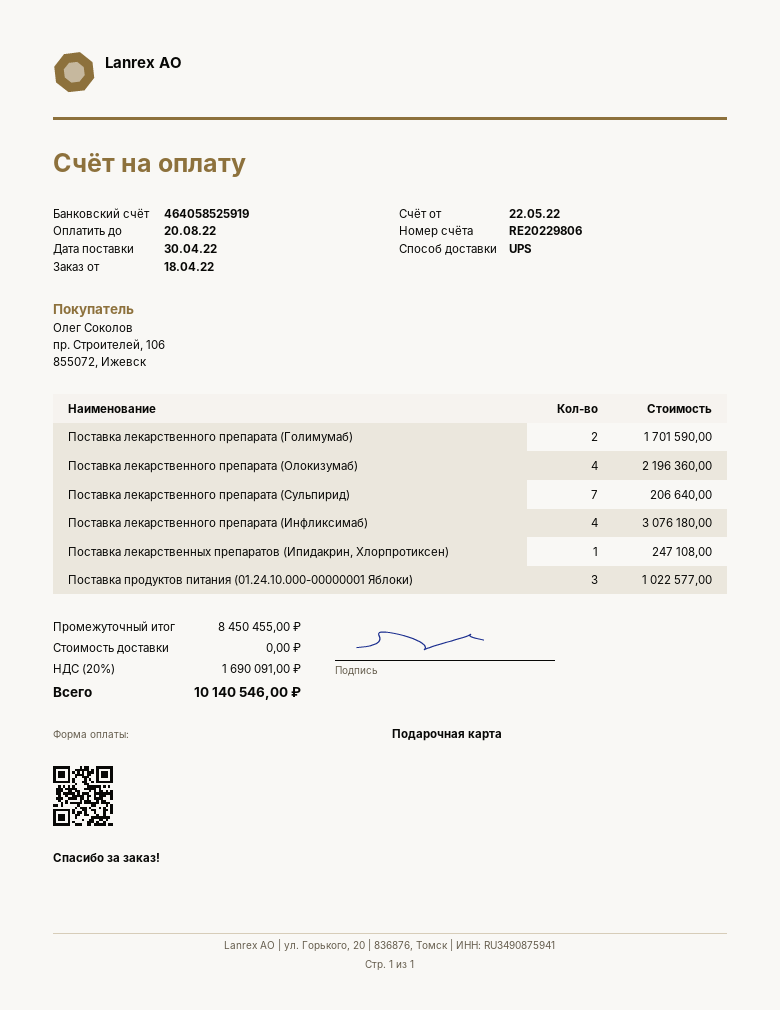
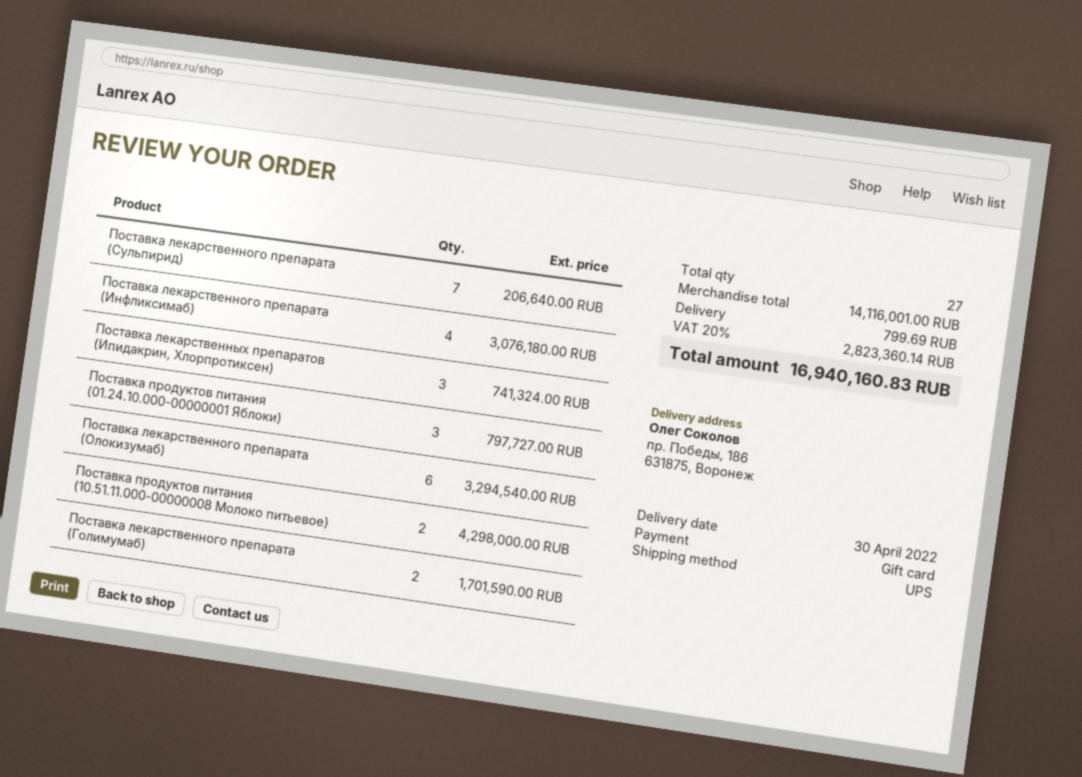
Поставка лекарственного препарата (Олокизумаб): 4 for 2196360.00 -> 6 for 3294540.00
Поставка лекарственных препаратов (Ипидакрин, Хлорпротиксен): 1 for 247108.00 -> 3 for 741324.00
Поставка продуктов питания (01.24.10.000-00000001 Яблоки): 3 for 1022577.00 -> 3 for 797727.00
Поставка продуктов питания (10.51.11.000-00000008 Молоко питьевое): none -> 2 for 4298000.00
subtotal: 8450455.00 -> 14116001.00
shipping: 0.00 -> 799.69
tax: 20% = 1690091.00 -> 20% = 2823360.14
total: 10140546.00 -> 16940160.83

